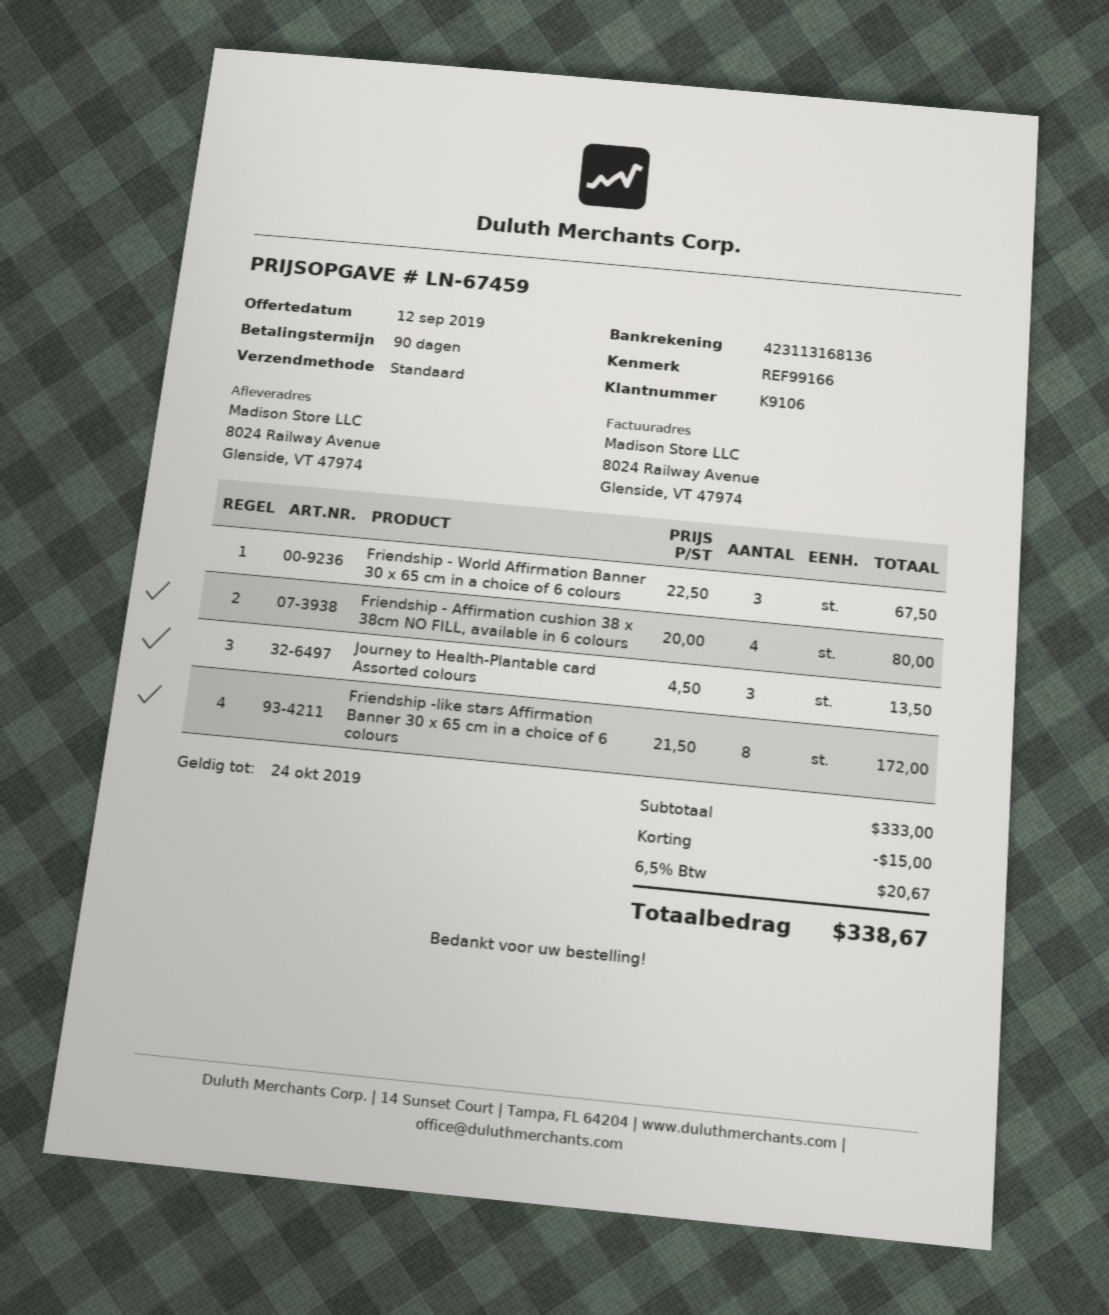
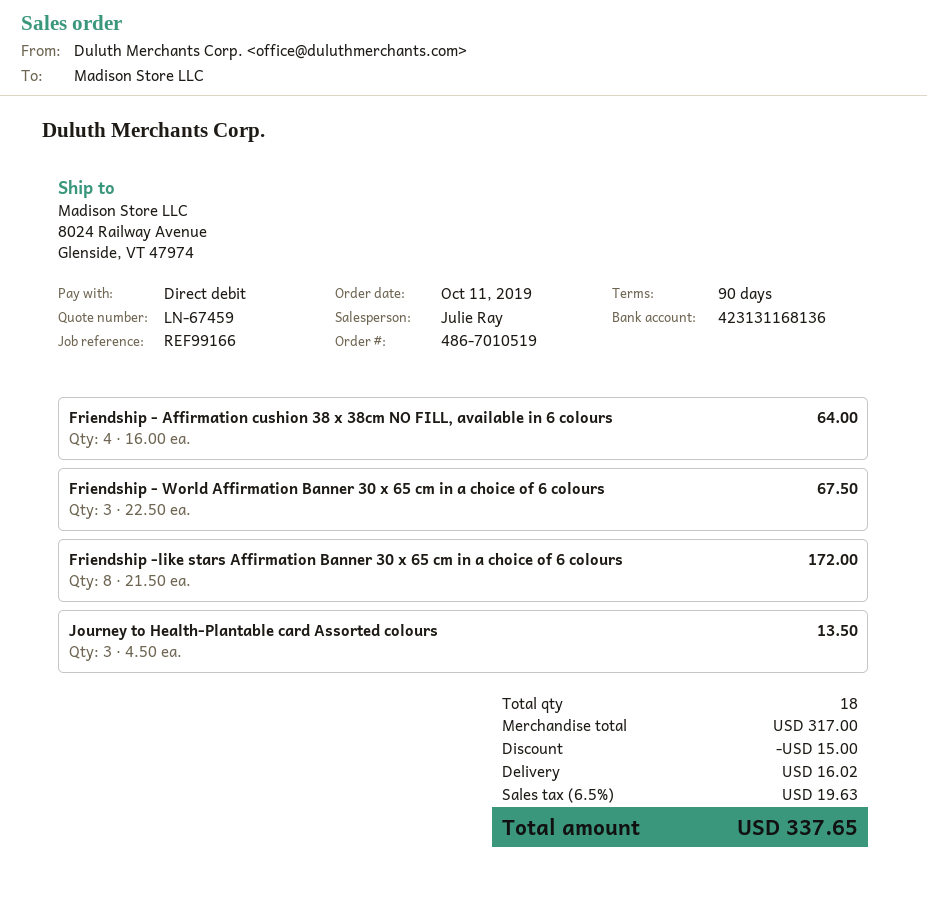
bank account: 423113168136 -> 423131168136
Friendship - Affirmation cushion 38 x 38cm NO FILL, available in 6 colours: 4 x 20.00 = 80.00 -> 4 x 16.00 = 64.00
subtotal: 333.00 -> 317.00
shipping: none -> 16.02
tax: 6.5% = 20.67 -> 6.5% = 19.63
total: 338.67 -> 337.65

